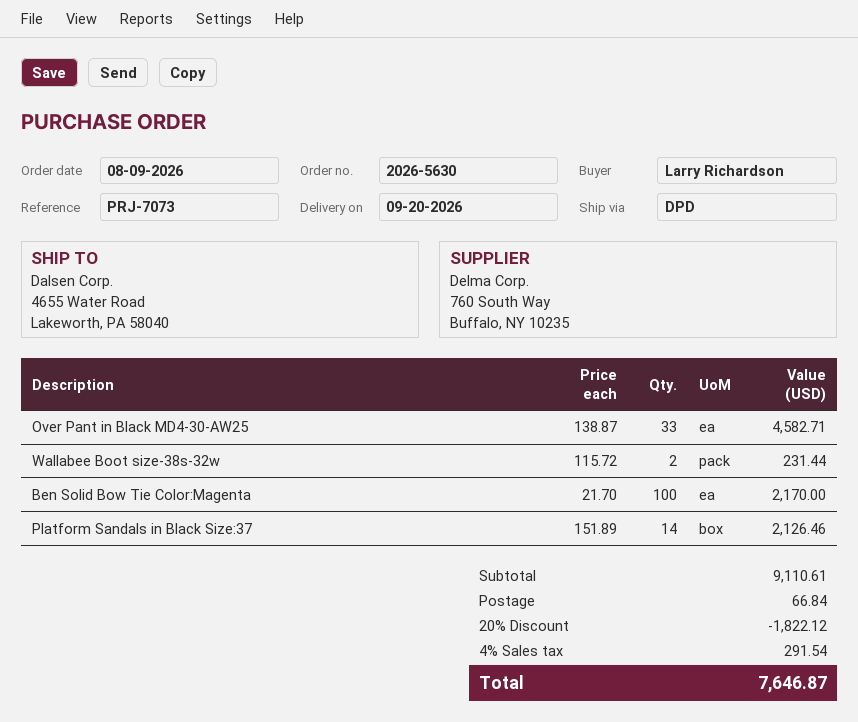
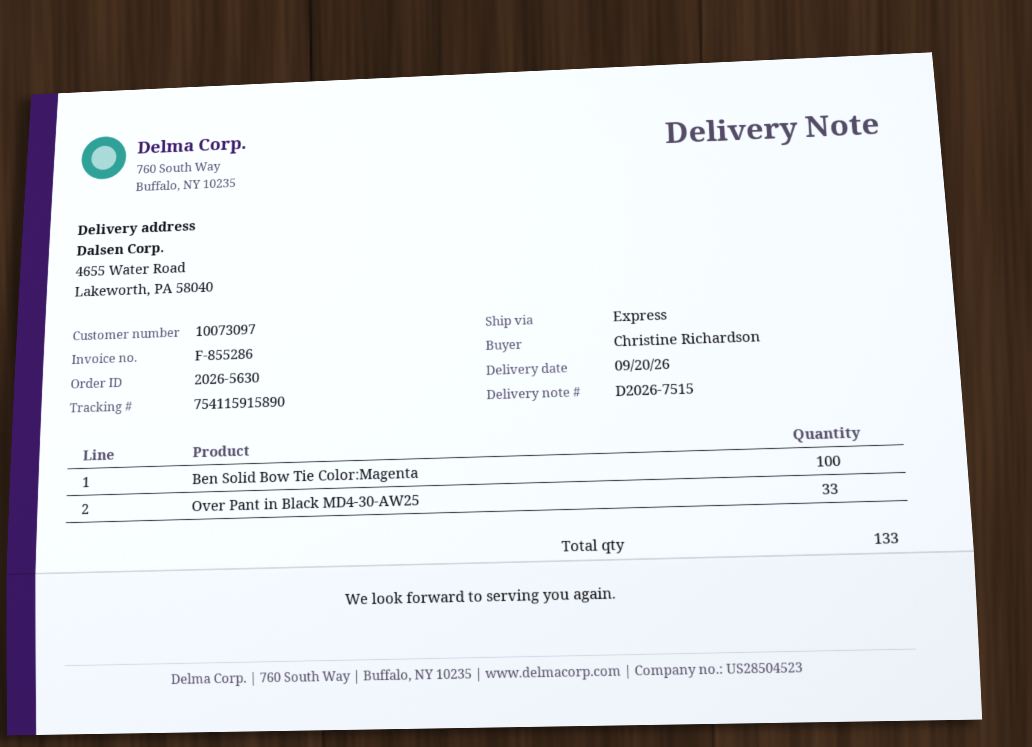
ordered by: Larry Richardson -> Christine Richardson
shipping method: DPD -> express
Wallabee Boot size-38s-32w: 2 -> none
Platform Sandals in Black Size:37: 14 -> none

